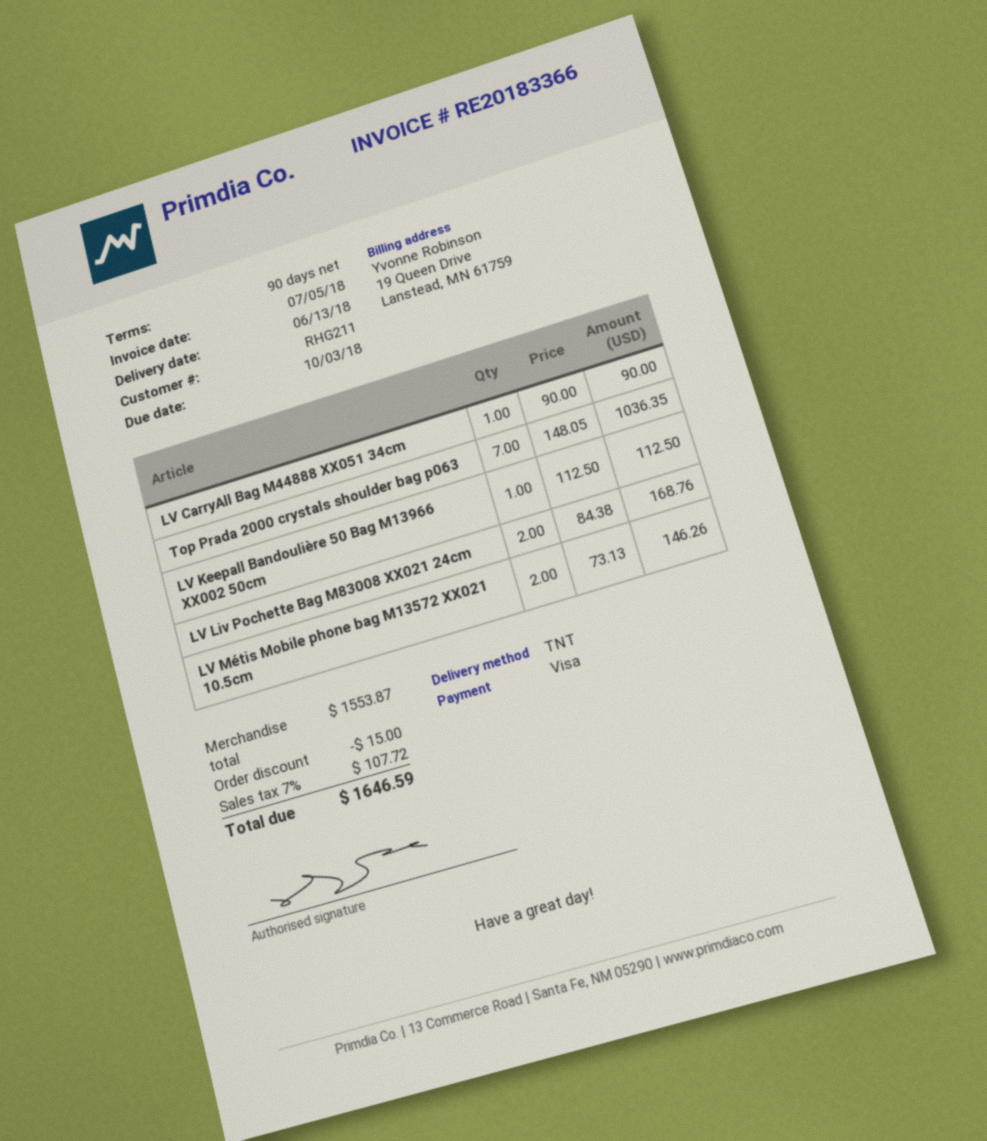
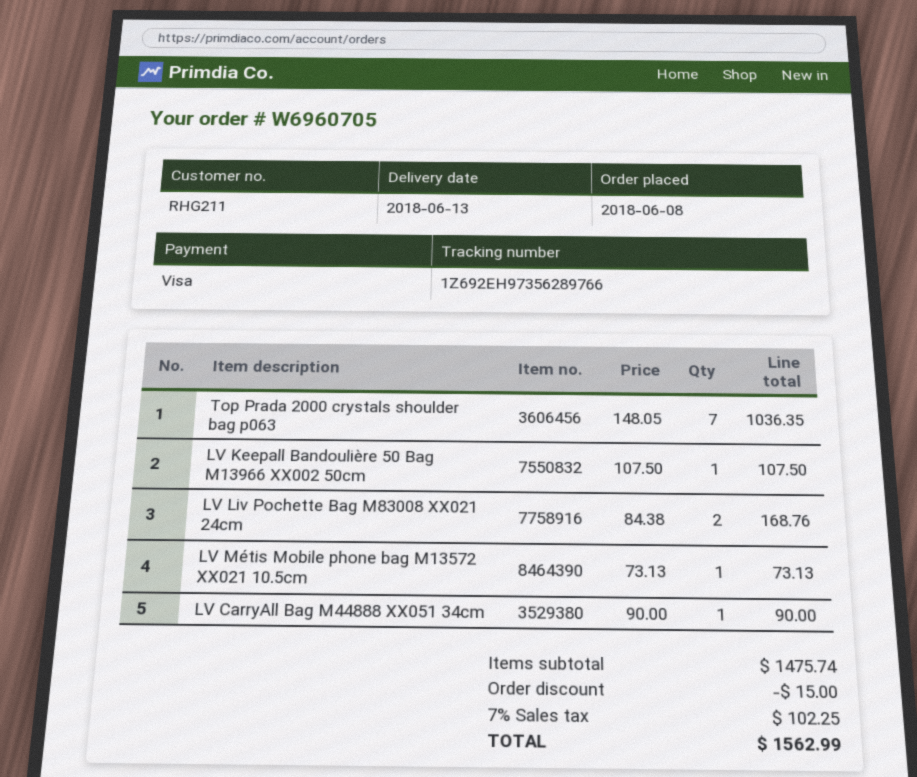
LV Keepall Bandoulière 50 Bag M13966 XX002 50cm: 1 x 112.50 = 112.50 -> 1 x 107.50 = 107.50
LV Métis Mobile phone bag M13572 XX021 10.5cm: 2 x 73.13 = 146.26 -> 1 x 73.13 = 73.13
subtotal: 1553.87 -> 1475.74
tax: 7% = 107.72 -> 7% = 102.25
total: 1646.59 -> 1562.99

